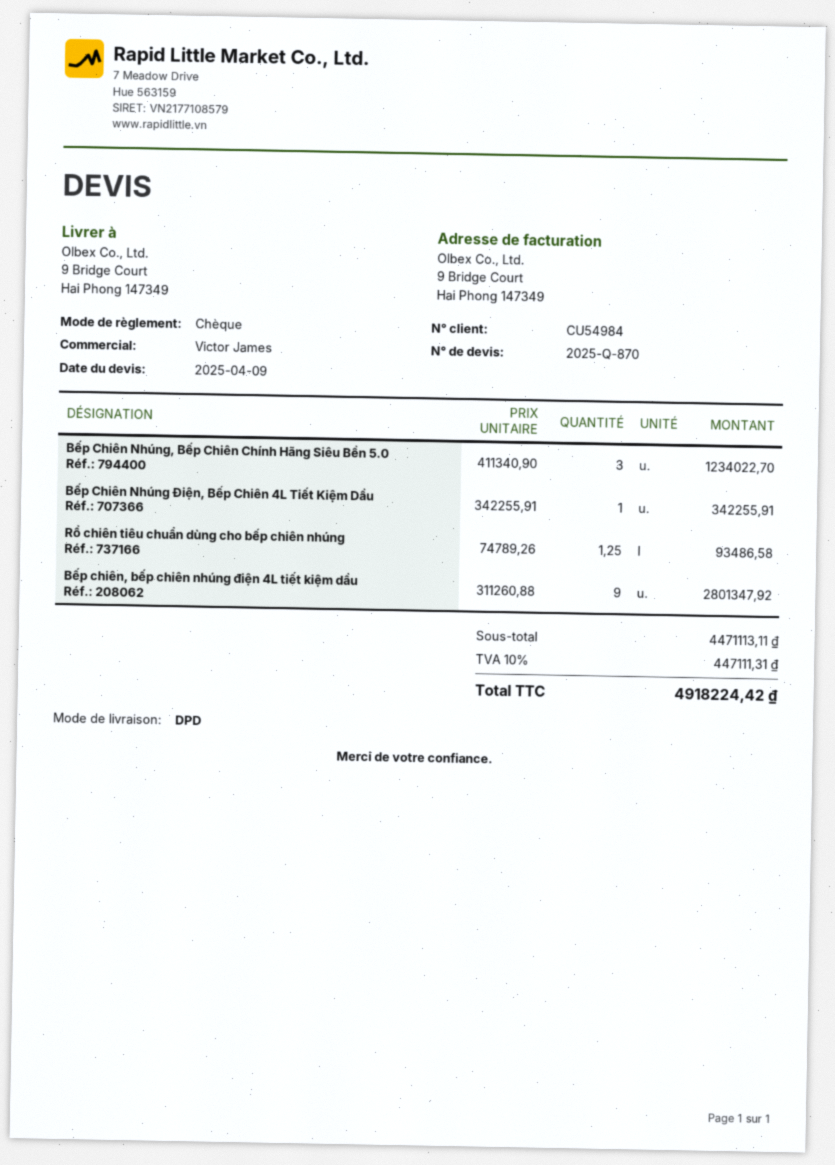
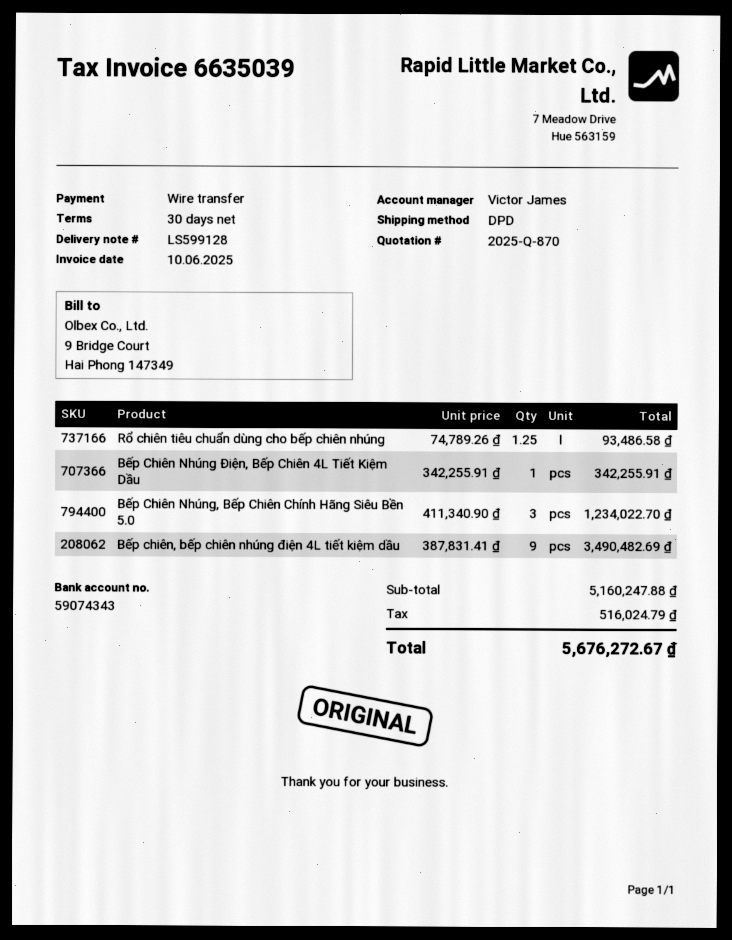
payment method: cheque -> bank transfer
Bếp chiên, bếp chiên nhúng điện 4L tiết kiệm dầu: 9 x 311260.88 = 2801347.92 -> 9 x 387831.41 = 3490482.69
subtotal: 4471113.11 -> 5160247.88
tax: 447111.31 -> 516024.79
total: 4918224.42 -> 5676272.67

